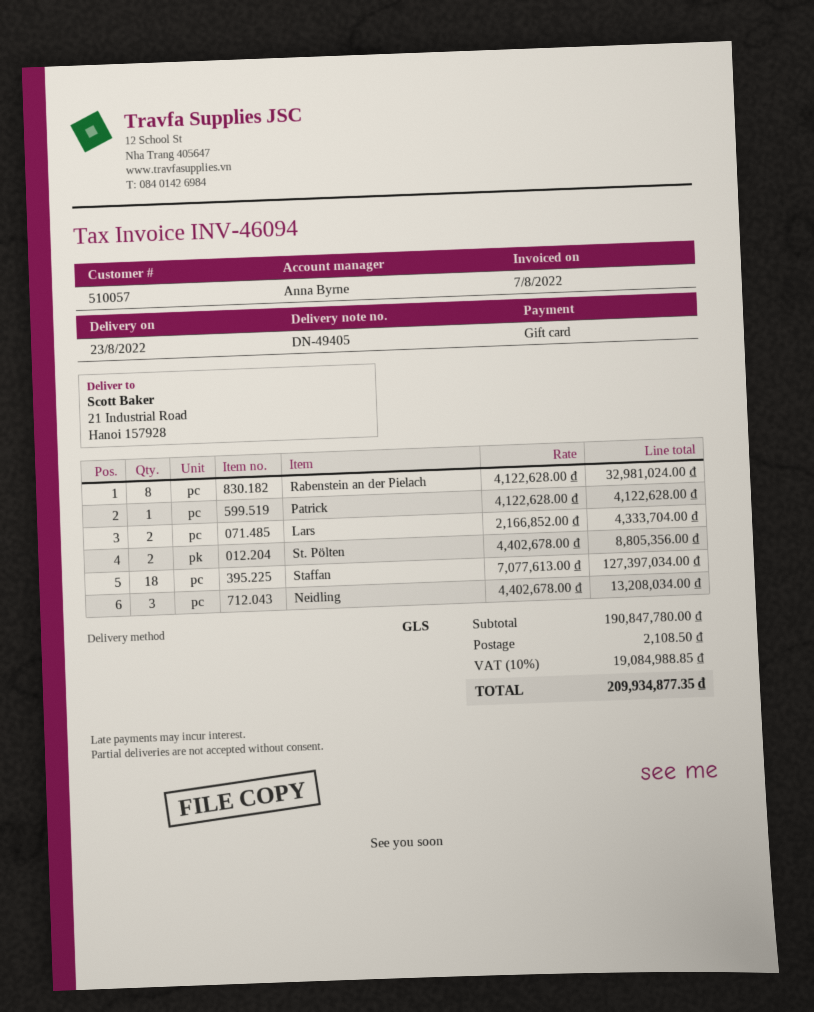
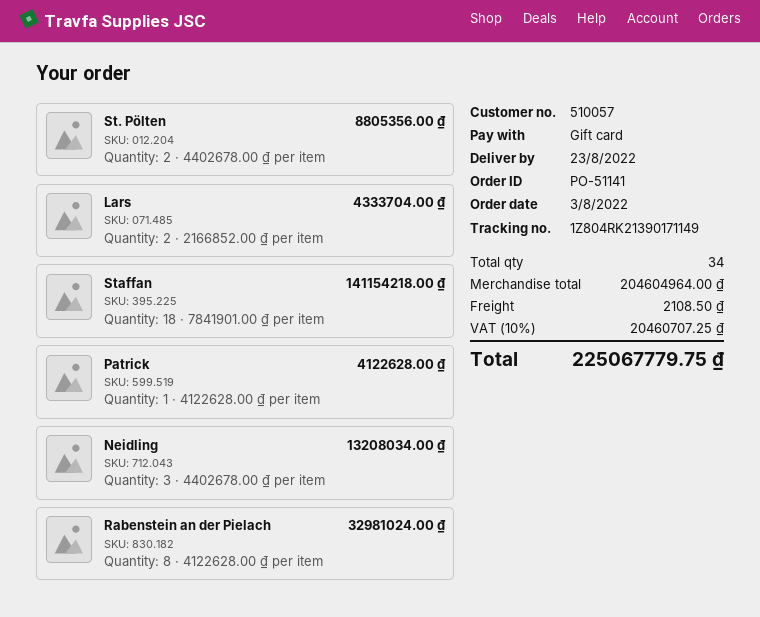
Staffan: 18 x 7077613.00 = 127397034.00 -> 18 x 7841901.00 = 141154218.00
subtotal: 190847780.00 -> 204604964.00
tax: 10% = 19084988.85 -> 10% = 20460707.25
total: 209934877.35 -> 225067779.75

